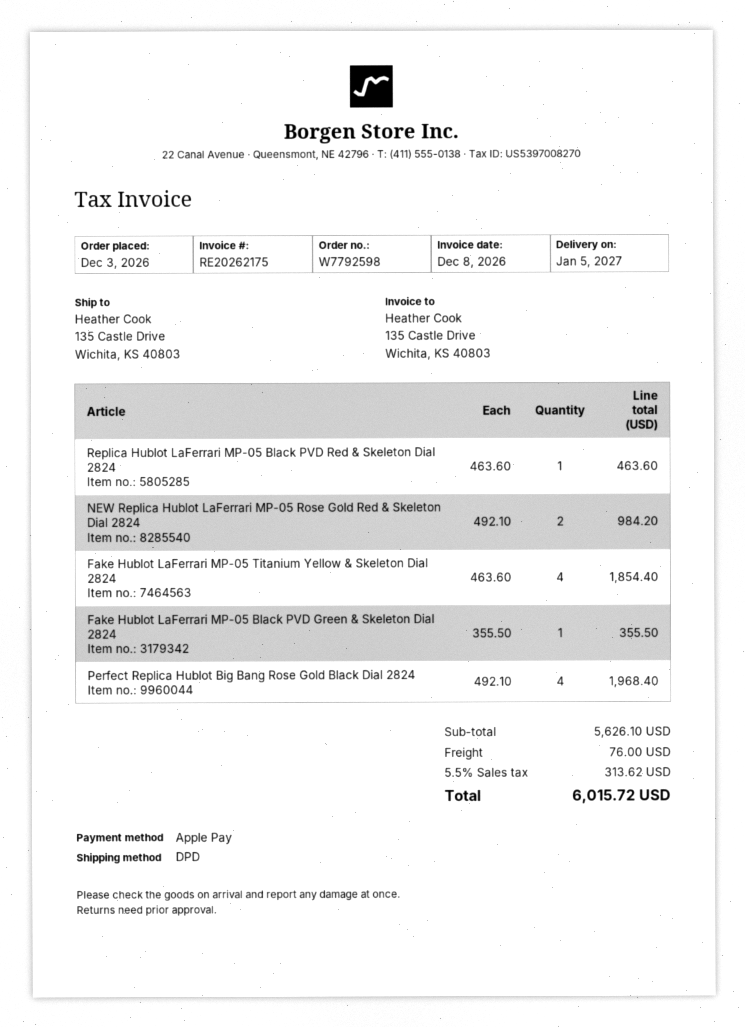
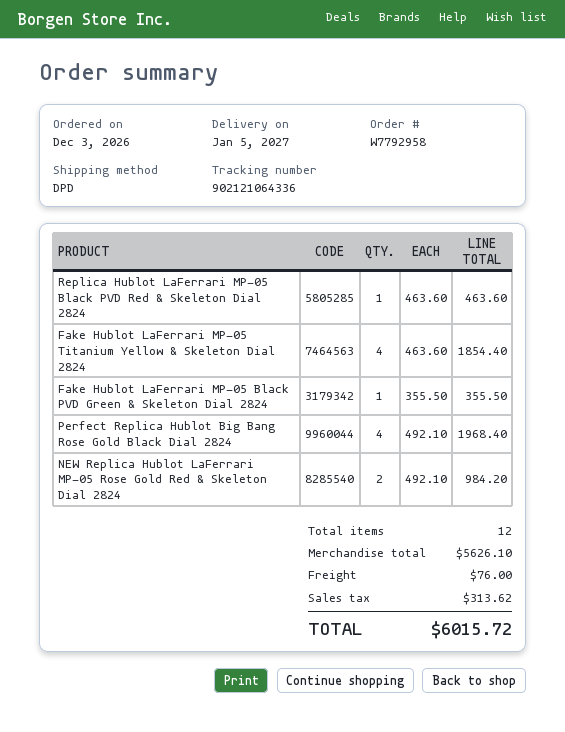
order number: W7792598 -> W7792958

